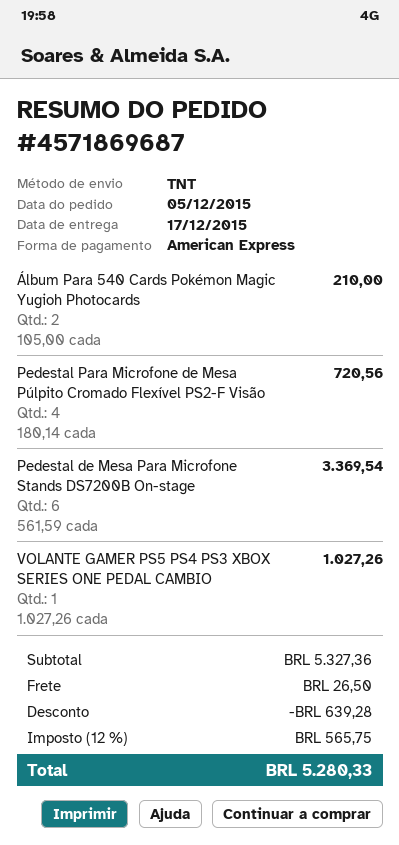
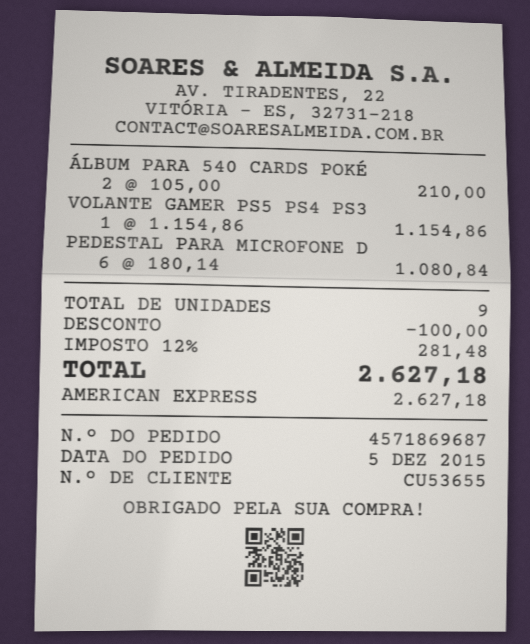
Pedestal Para Microfone de Mesa Púlpito Cromado Flexível PS2-F Visão: 4 x 180.14 = 720.56 -> 6 x 180.14 = 1080.84
Pedestal de Mesa Para Microfone Stands DS7200B On-stage: 6 x 561.59 = 3369.54 -> none
VOLANTE GAMER PS5 PS4 PS3 XBOX SERIES ONE PEDAL CAMBIO: 1 x 1027.26 = 1027.26 -> 1 x 1154.86 = 1154.86
discount: 639.28 -> 100.00
shipping: 26.50 -> none
tax: 12% = 565.75 -> 12% = 281.48
total: 5280.33 -> 2627.18

